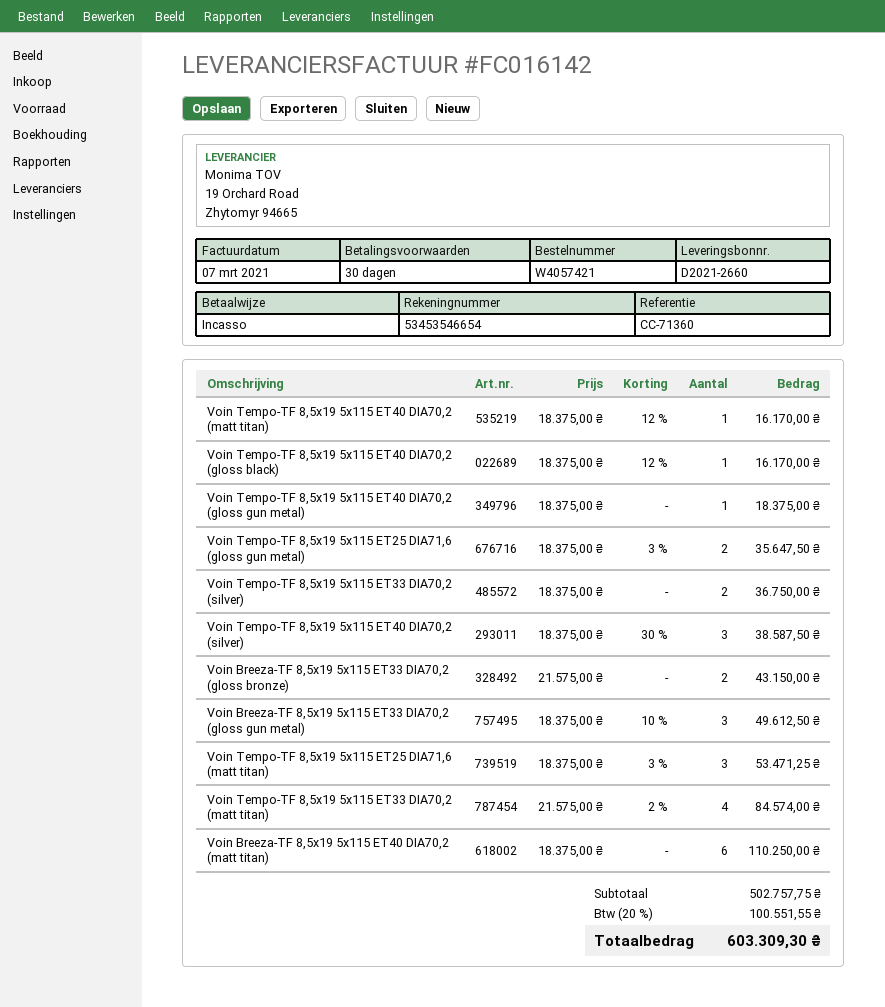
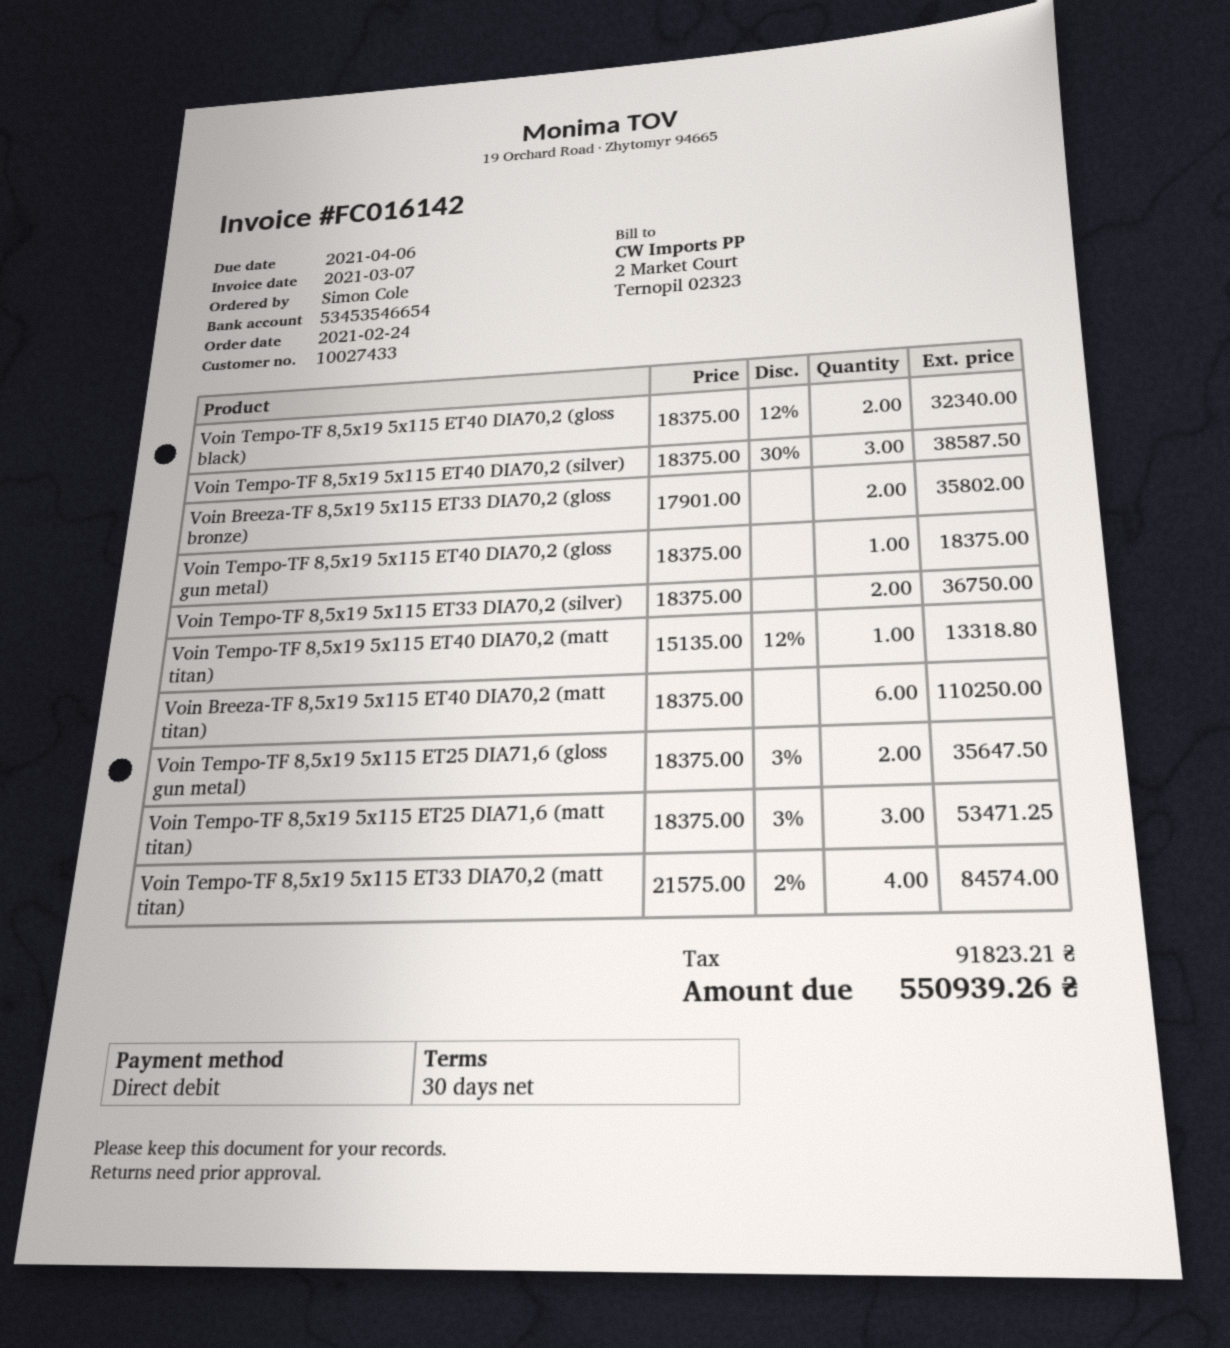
Voin Tempo-TF 8,5x19 5x115 ET40 DIA70,2 (matt titan): 1 x 18375.00 - 12% = 16170.00 -> 1 x 15135.00 - 12% = 13318.80
Voin Tempo-TF 8,5x19 5x115 ET40 DIA70,2 (gloss black): 1 x 18375.00 - 12% = 16170.00 -> 2 x 18375.00 - 12% = 32340.00
Voin Breeza-TF 8,5x19 5x115 ET33 DIA70,2 (gloss bronze): 2 x 21575.00 = 43150.00 -> 2 x 17901.00 = 35802.00
Voin Breeza-TF 8,5x19 5x115 ET33 DIA70,2 (gloss gun metal): 3 x 18375.00 - 10% = 49612.50 -> none
tax: 100551.55 -> 91823.21
total: 603309.30 -> 550939.26

